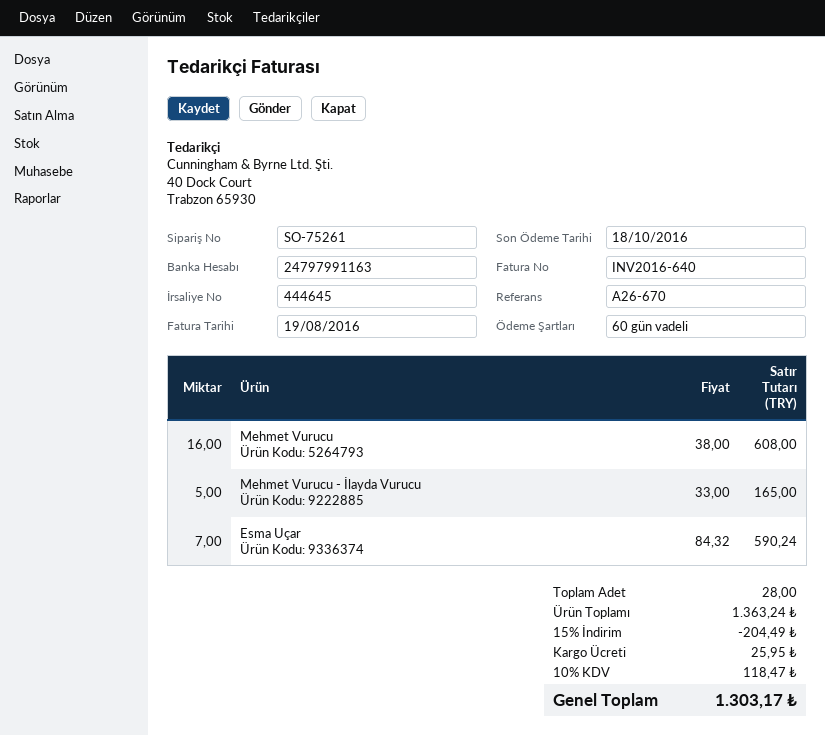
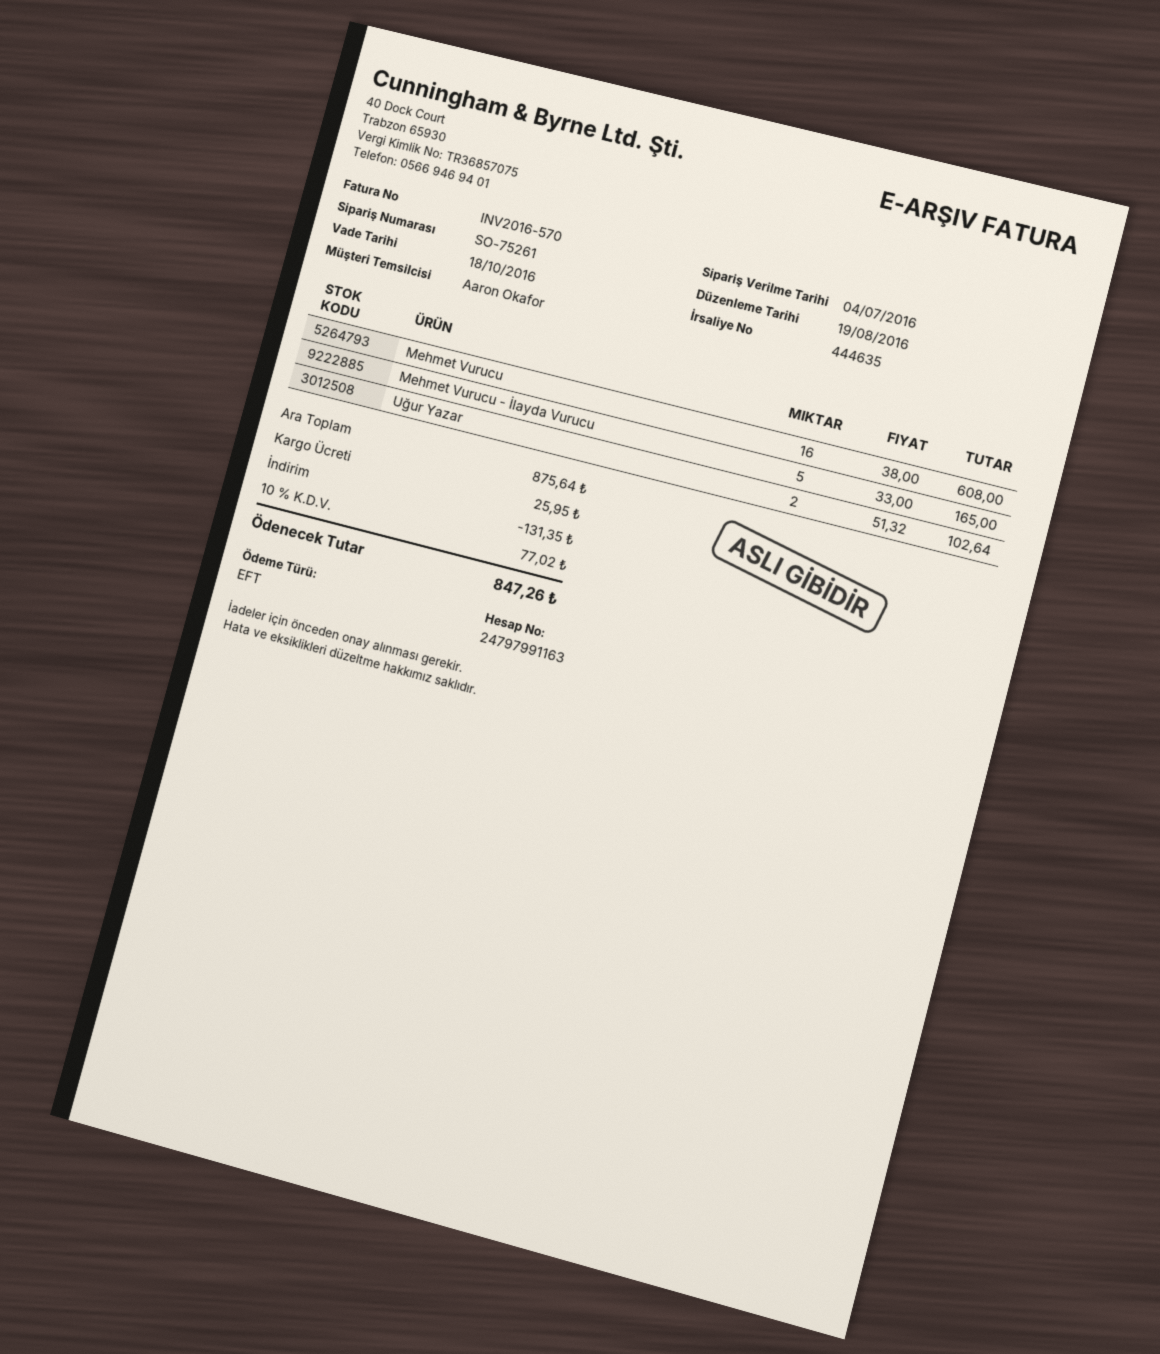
delivery note number: 444645 -> 444635
invoice number: INV2016-640 -> INV2016-570
Esma Uçar: 7 x 84.32 = 590.24 -> none
Uğur Yazar: none -> 2 x 51.32 = 102.64
subtotal: 1363.24 -> 875.64
discount: 204.49 -> 131.35
tax: 10% = 118.47 -> 10% = 77.02
total: 1303.17 -> 847.26

